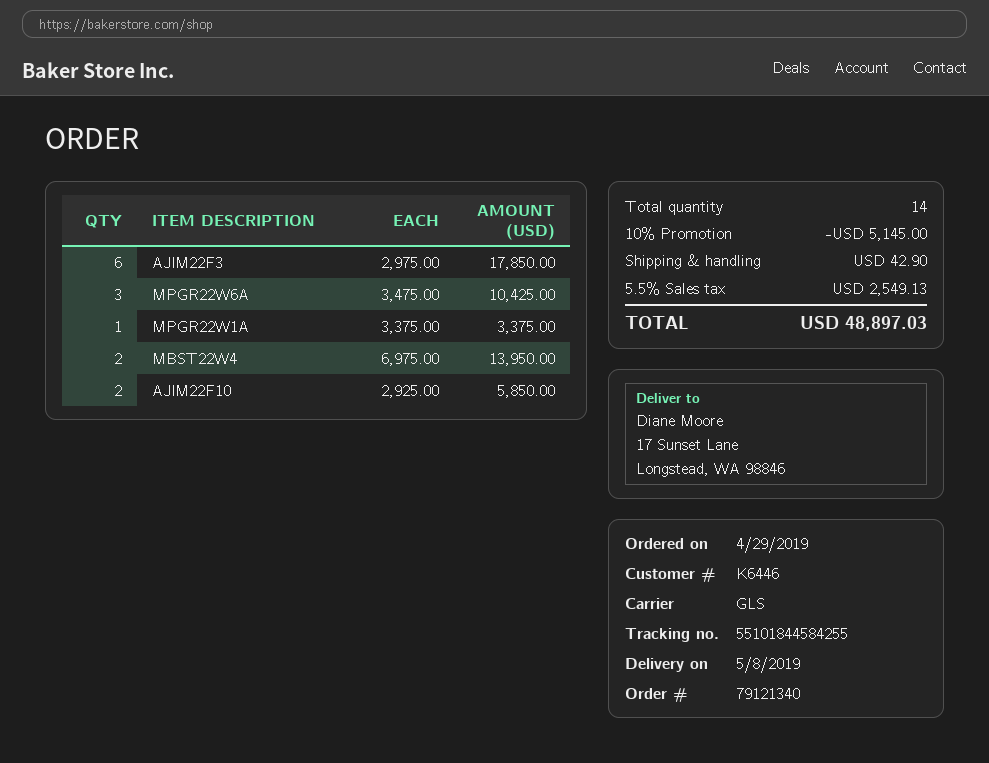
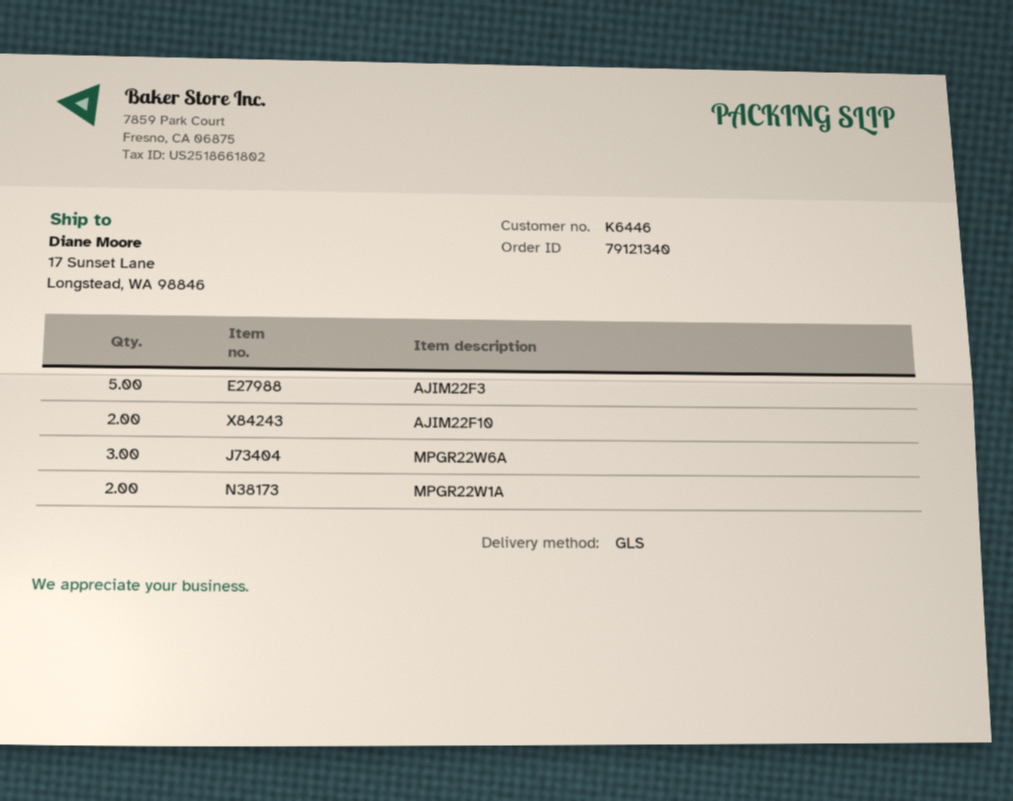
AJIM22F3: 6 -> 5
MPGR22W1A: 1 -> 2
MBST22W4: 2 -> none

